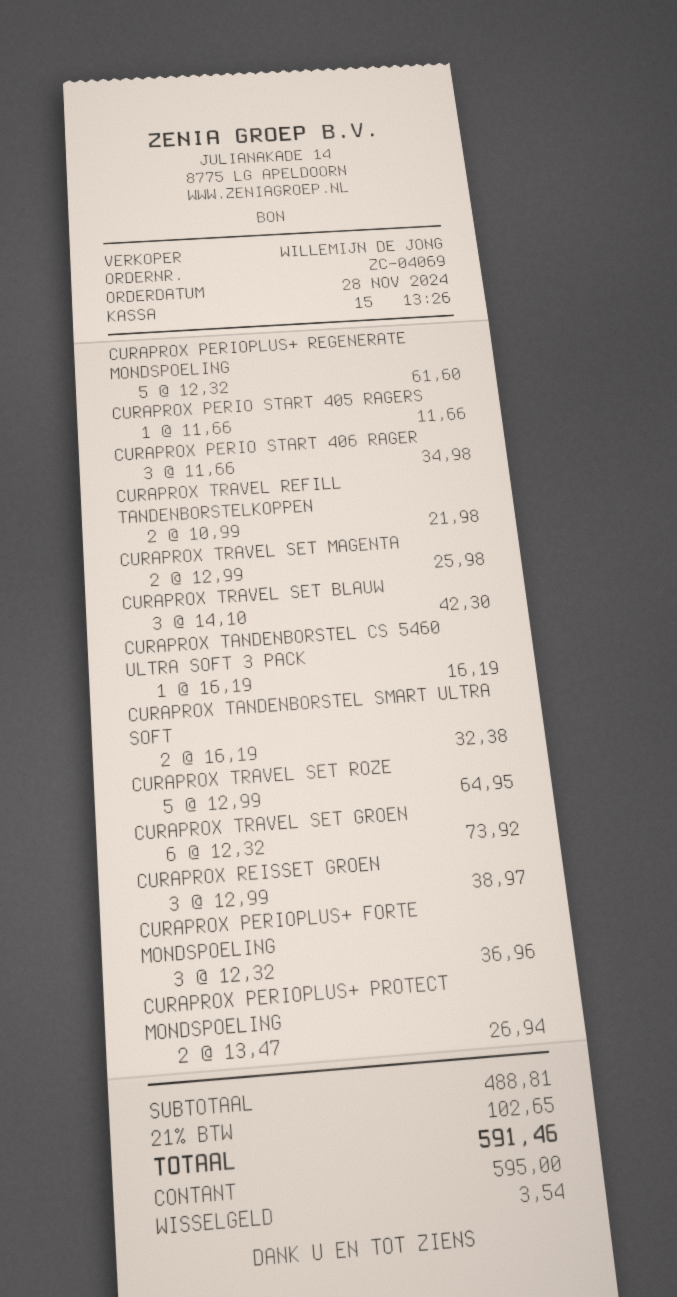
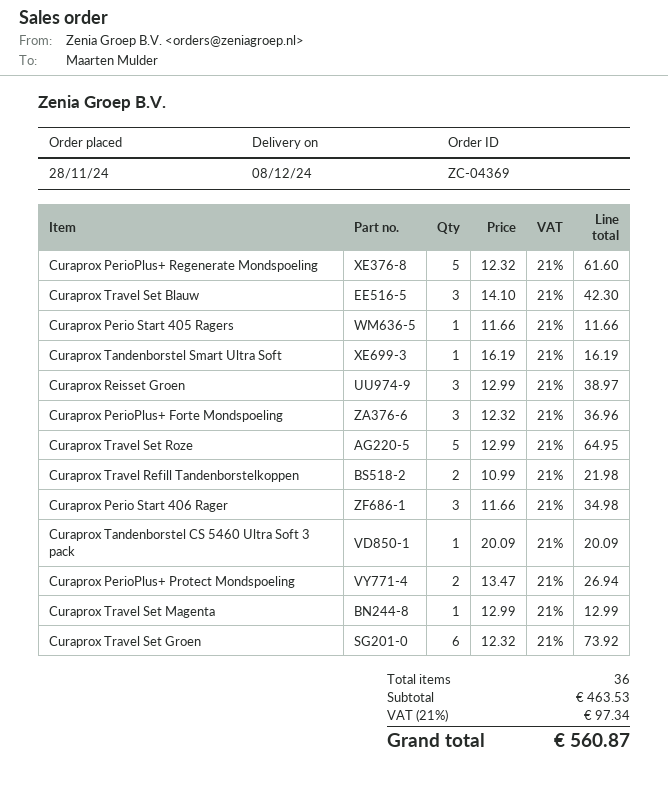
order number: ZC-04069 -> ZC-04369
CURAPROX TRAVEL SET MAGENTA: 2 x 12.99 = 25.98 -> 1 x 12.99 = 12.99
CURAPROX TANDENBORSTEL CS 5460 ULTRA SOFT 3 PACK: 1 x 16.19 = 16.19 -> 1 x 20.09 = 20.09
CURAPROX TANDENBORSTEL SMART ULTRA SOFT: 2 x 16.19 = 32.38 -> 1 x 16.19 = 16.19
subtotal: 488.81 -> 463.53
tax: 21% = 102.65 -> 21% = 97.34
total: 591.46 -> 560.87

